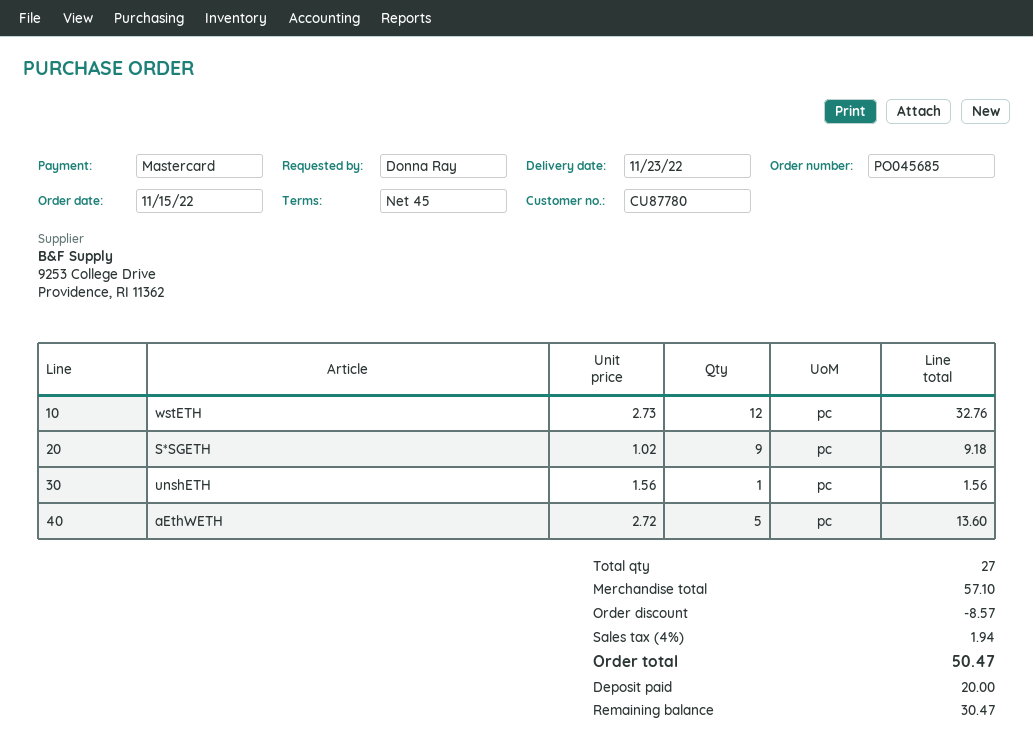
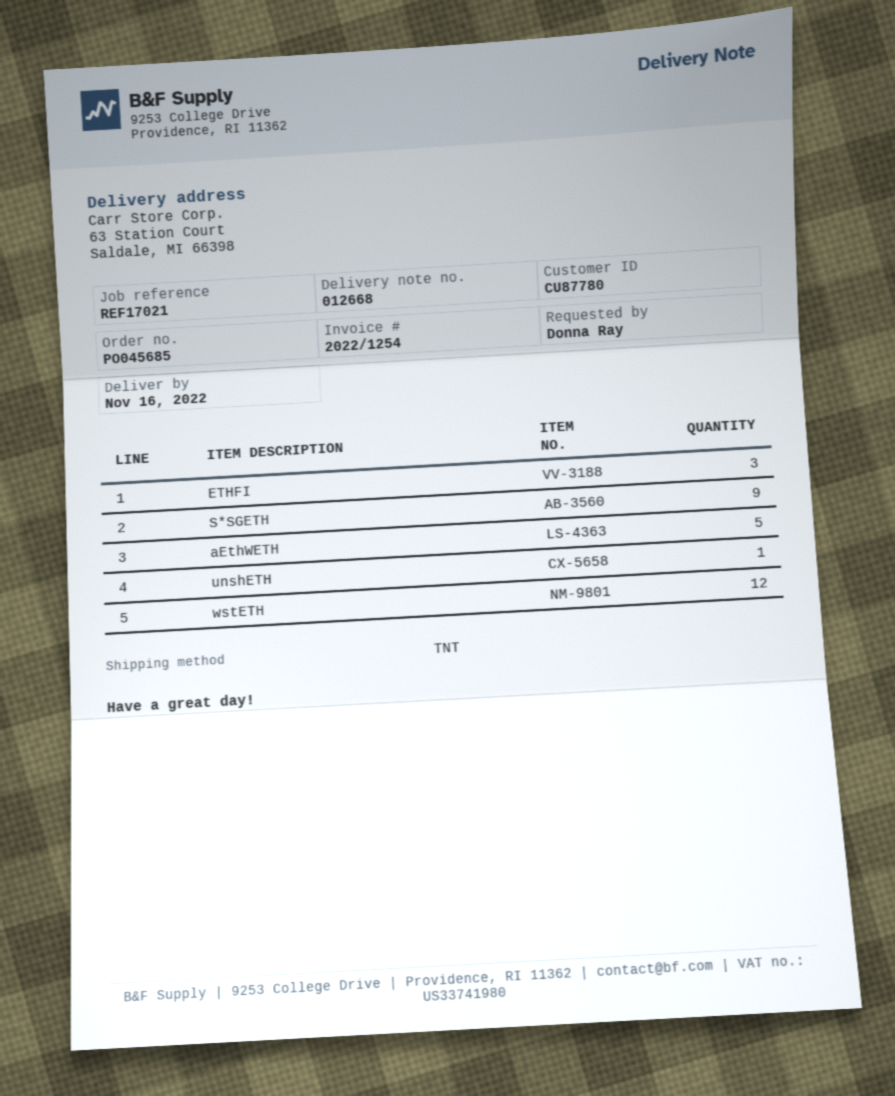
delivery date: 2022-11-23 -> 2022-11-16
ETHFI: none -> 3

